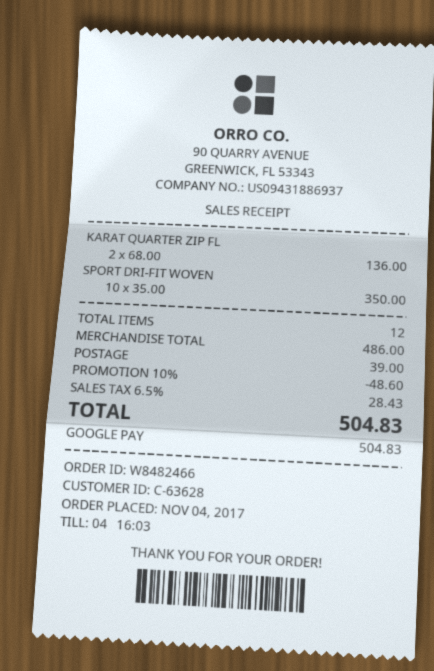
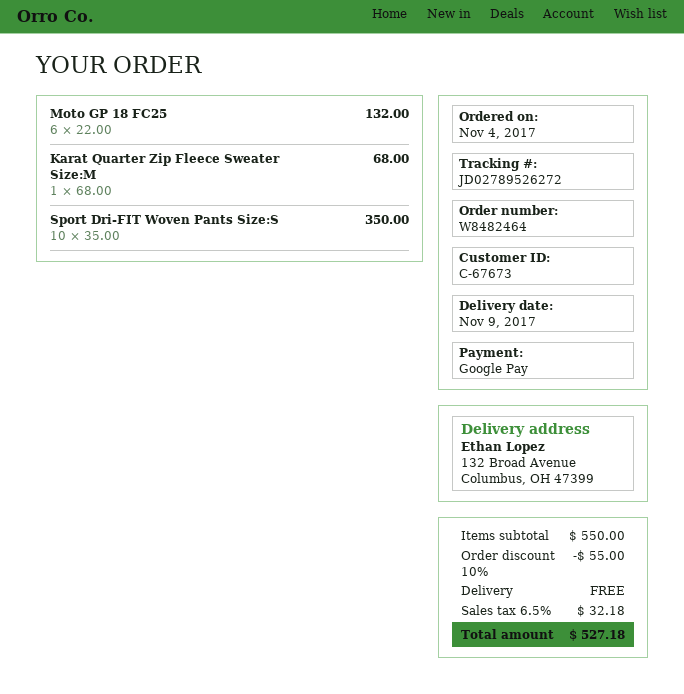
order number: W8482466 -> W8482464
customer number: C-63628 -> C-67673
KARAT QUARTER ZIP FL: 2 x 68.00 = 136.00 -> 1 x 68.00 = 68.00
Moto GP 18 FC25: none -> 6 x 22.00 = 132.00
subtotal: 486.00 -> 550.00
discount: 10% = 48.60 -> 10% = 55.00
shipping: 39.00 -> 0.00
tax: 6.5% = 28.43 -> 6.5% = 32.18
total: 504.83 -> 527.18

